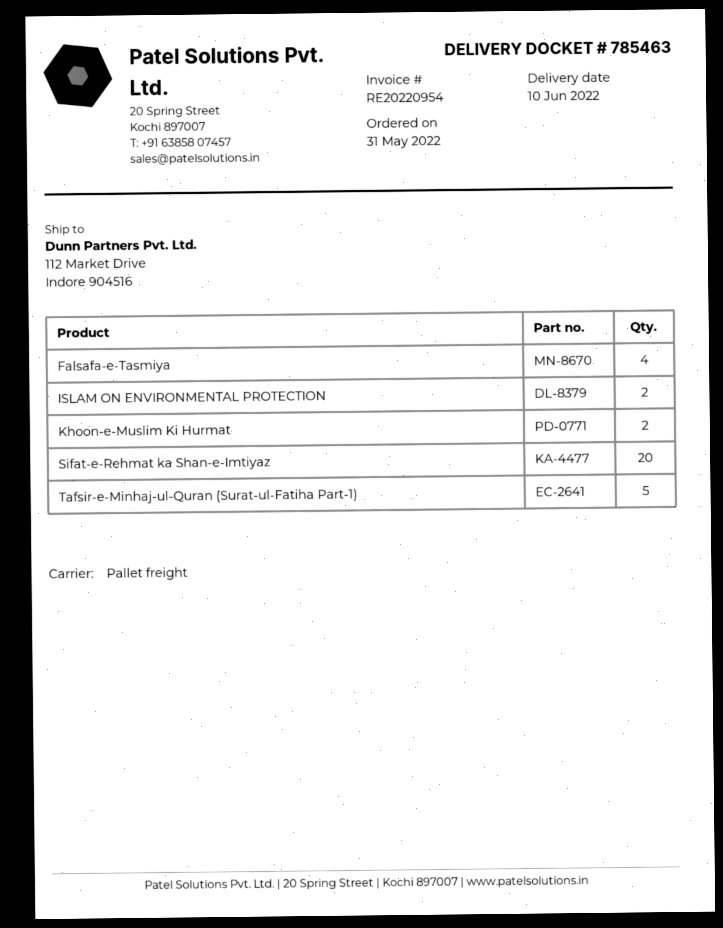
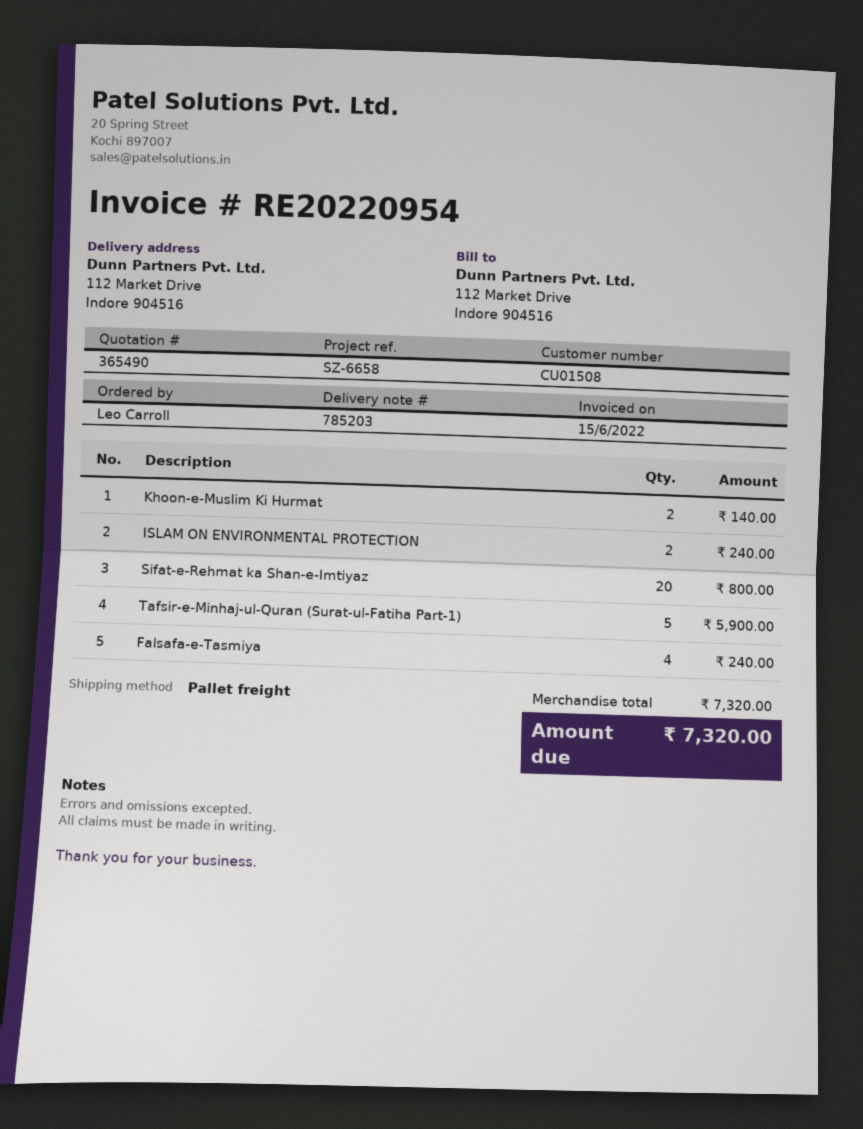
delivery note number: 785463 -> 785203

